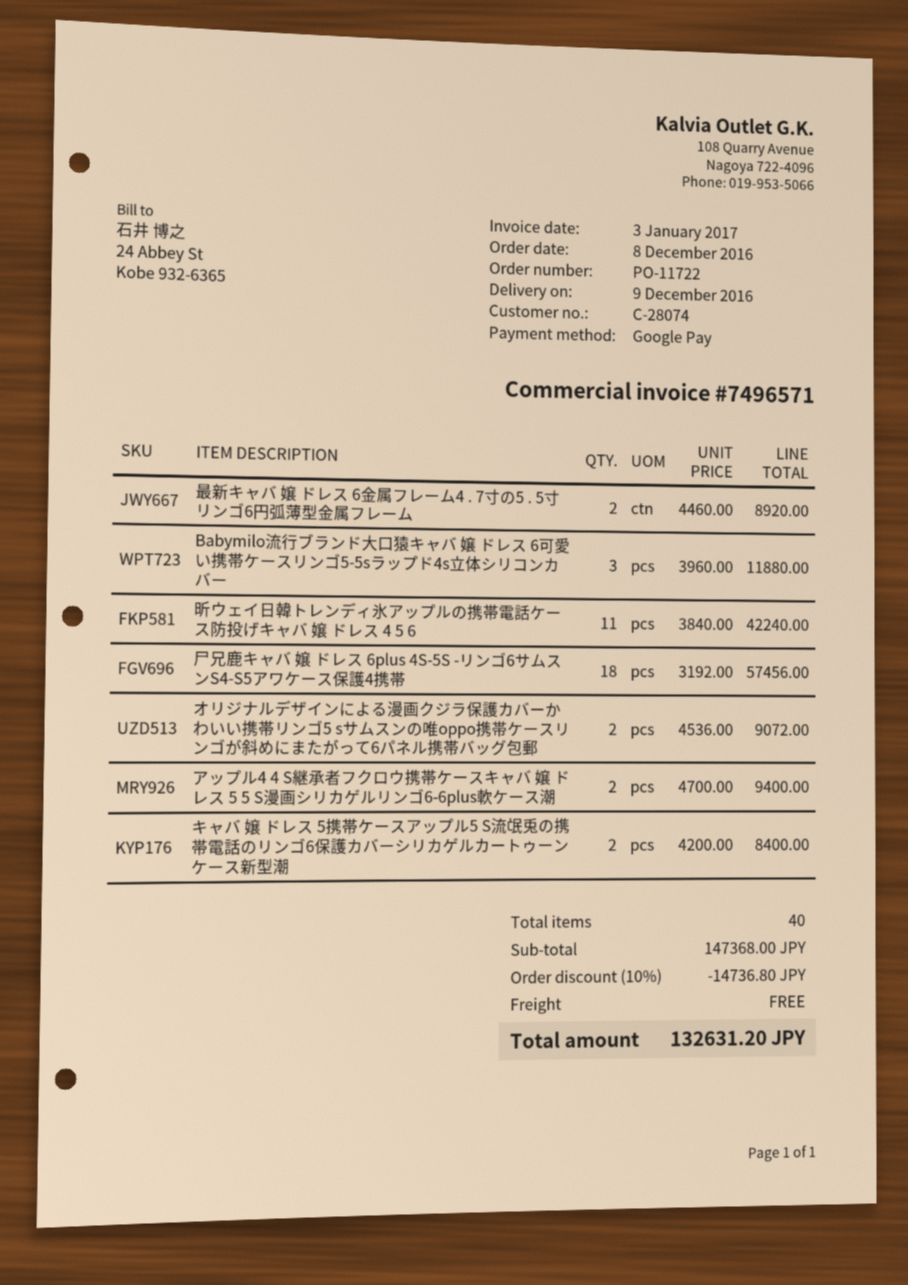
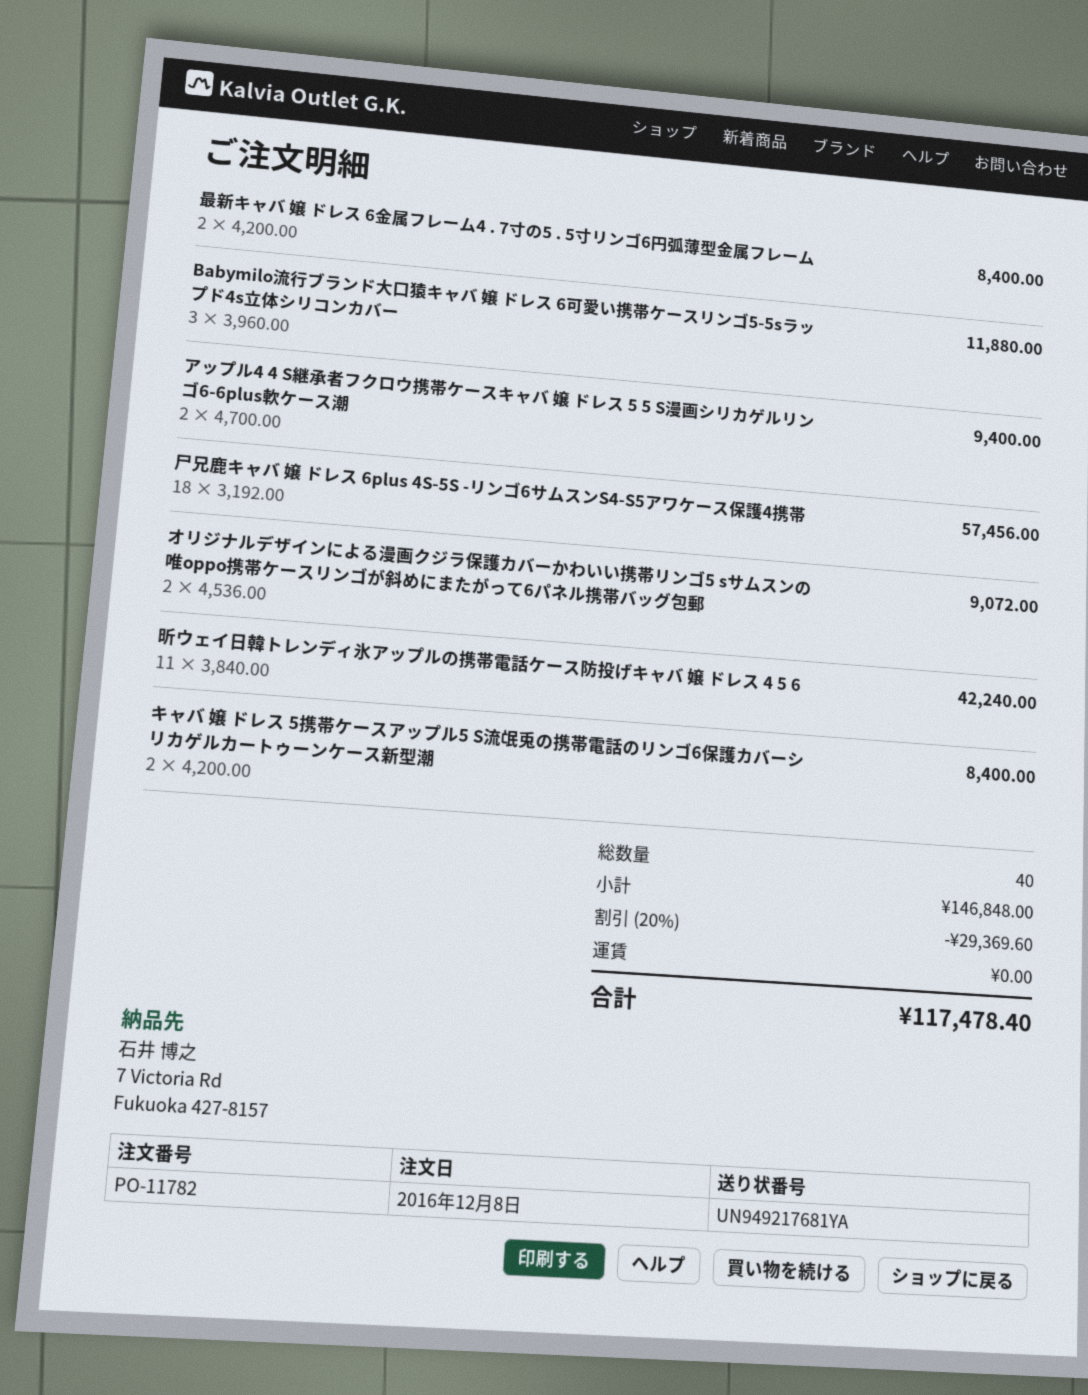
order number: PO-11722 -> PO-11782
最新キャバ 嬢 ドレス 6金属フレーム4 . 7寸の5 . 5寸リンゴ6円弧薄型金属フレーム: 2 x 4460.00 = 8920.00 -> 2 x 4200.00 = 8400.00
subtotal: 147368.00 -> 146848.00
discount: 10% = 14736.80 -> 20% = 29369.60
total: 132631.20 -> 117478.40

